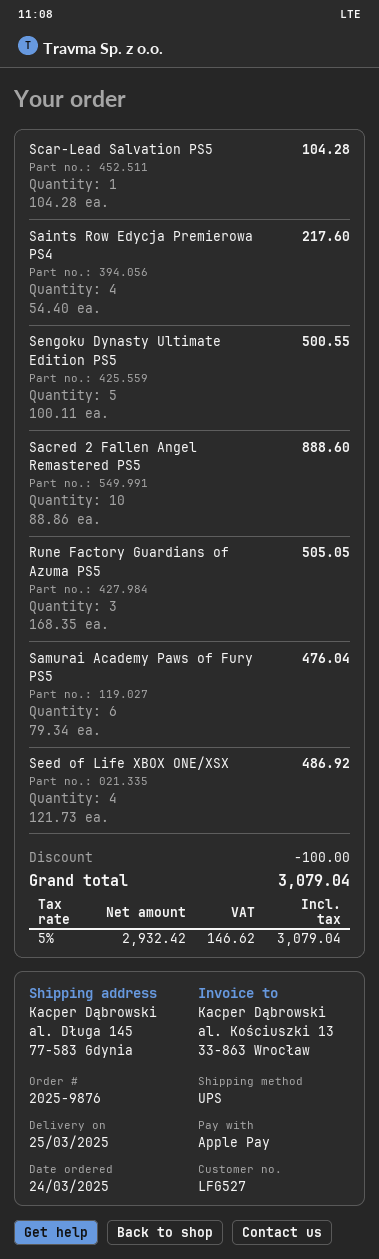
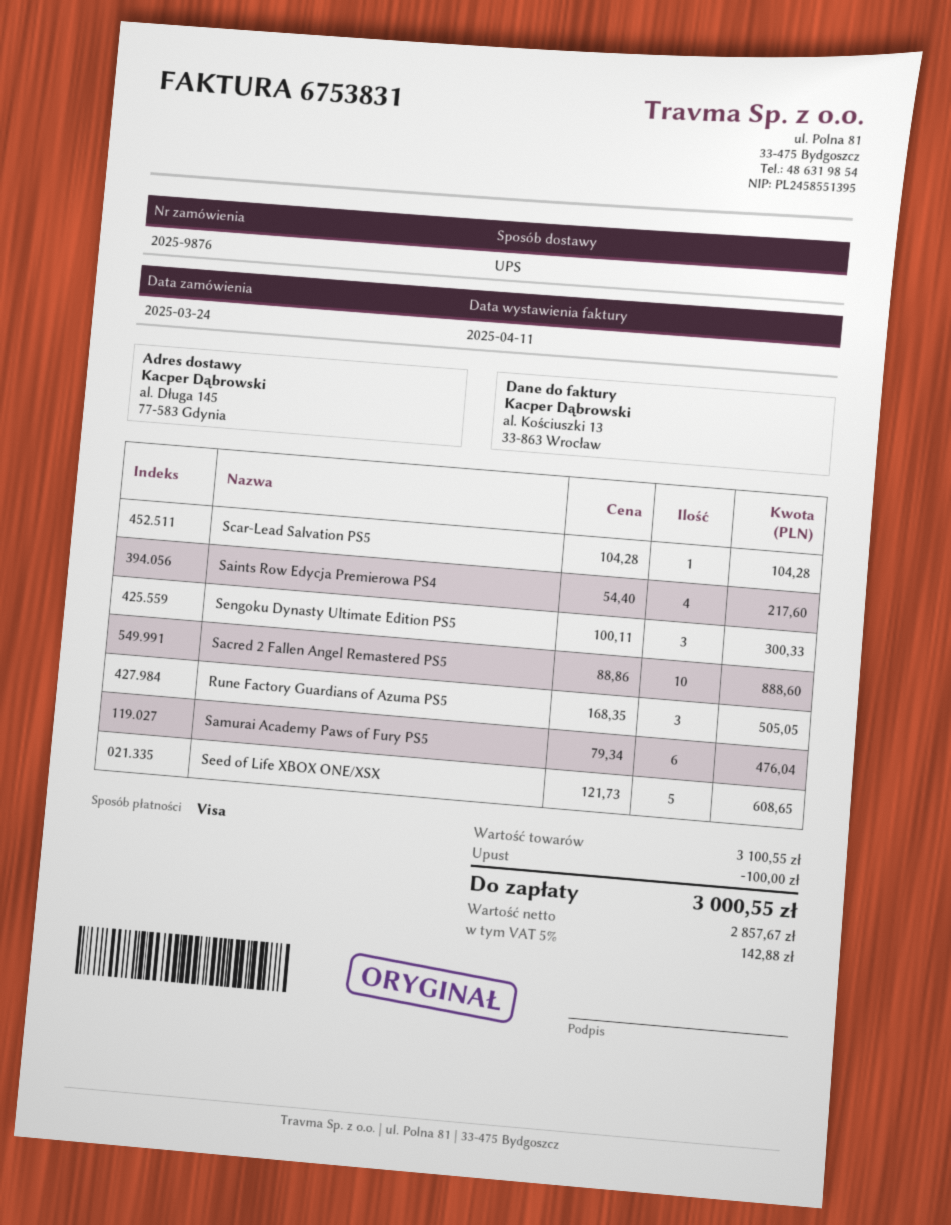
payment method: Apple Pay -> Visa
Sengoku Dynasty Ultimate Edition PS5: 5 x 100.11 = 500.55 -> 3 x 100.11 = 300.33
Seed of Life XBOX ONE/XSX: 4 x 121.73 = 486.92 -> 5 x 121.73 = 608.65
net: 2932.42 -> 2857.67
tax: 5% = 146.62 -> 5% = 142.88
total: 3079.04 -> 3000.55

